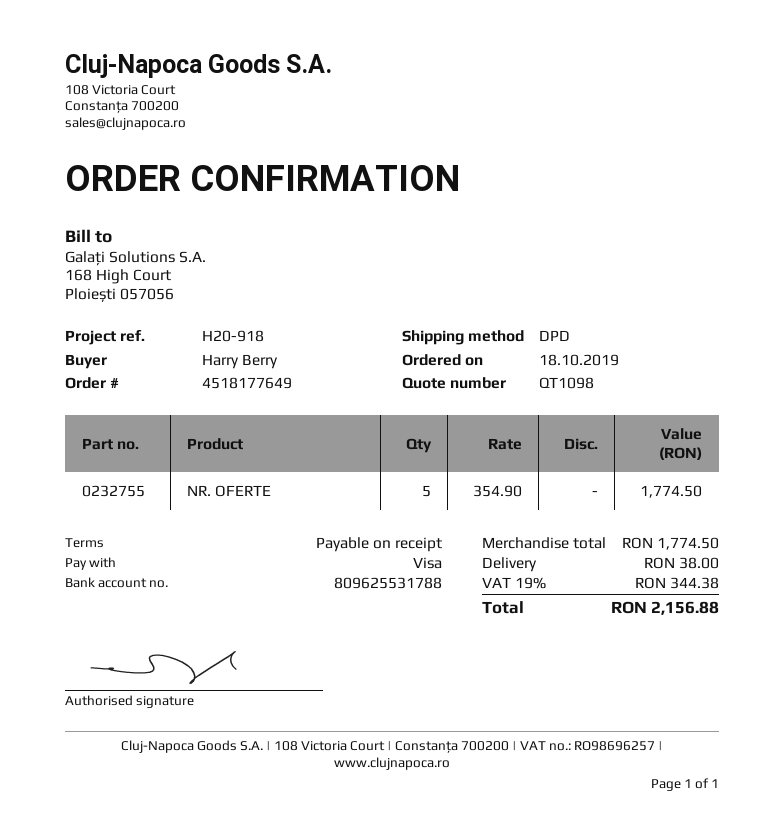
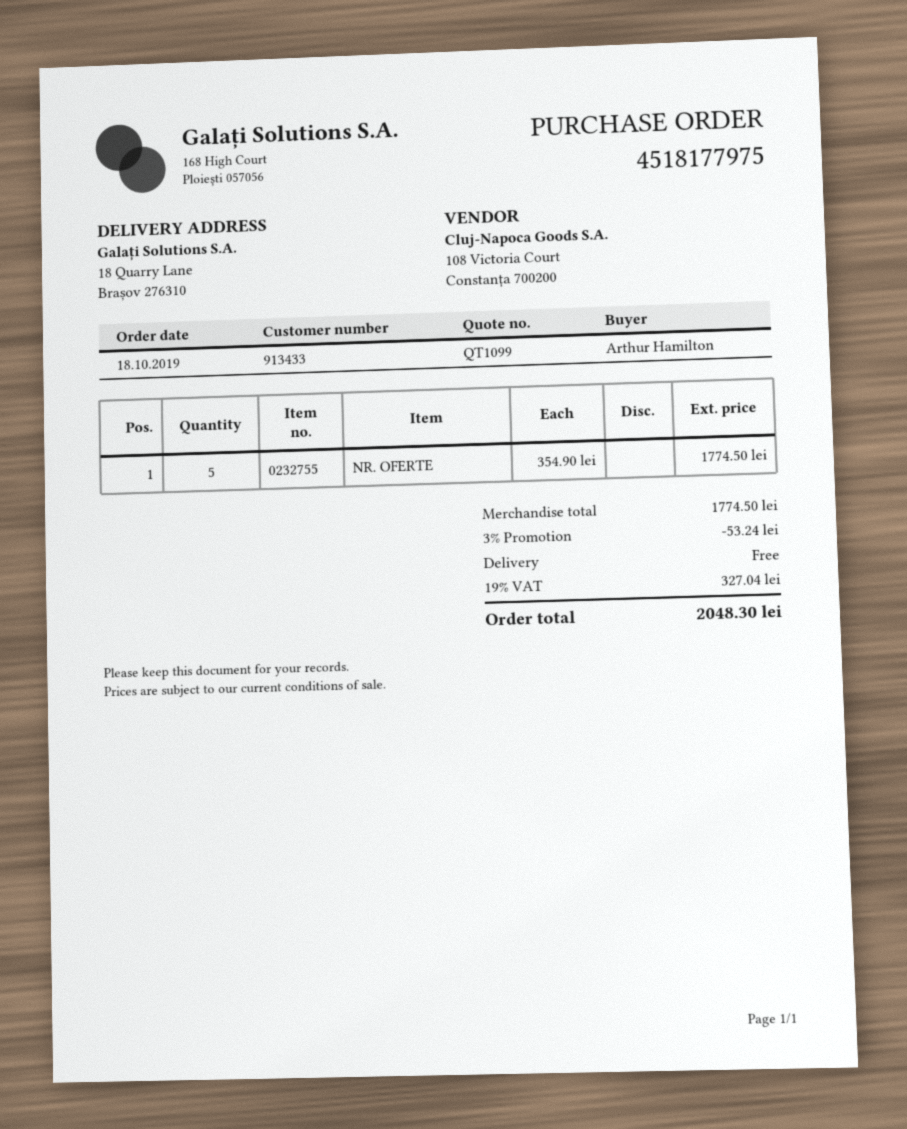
quote number: QT1098 -> QT1099
order number: 4518177649 -> 4518177975
ordered by: Harry Berry -> Arthur Hamilton
discount: none -> 3% = 53.24
shipping: 38.00 -> 0.00
tax: 19% = 344.38 -> 19% = 327.04
total: 2156.88 -> 2048.30

